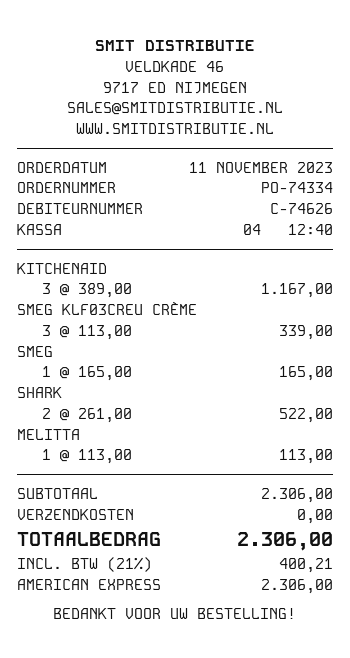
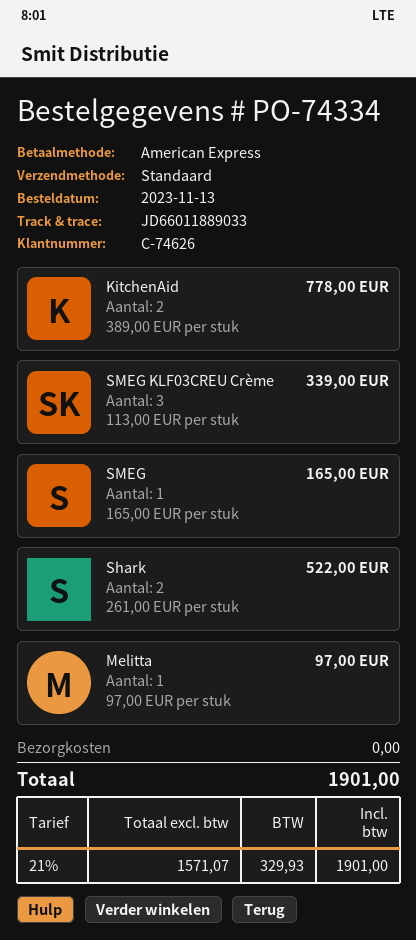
order date: 2023-11-11 -> 2023-11-13
KITCHENAID: 3 x 389.00 = 1167.00 -> 2 x 389.00 = 778.00
MELITTA: 1 x 113.00 = 113.00 -> 1 x 97.00 = 97.00
tax: 21% = 400.21 -> 21% = 329.93
total: 2306.00 -> 1901.00

